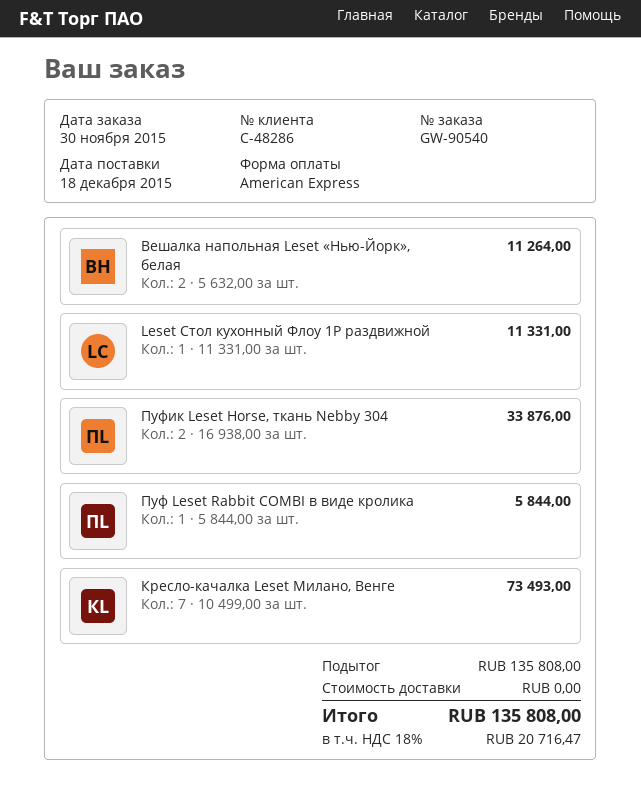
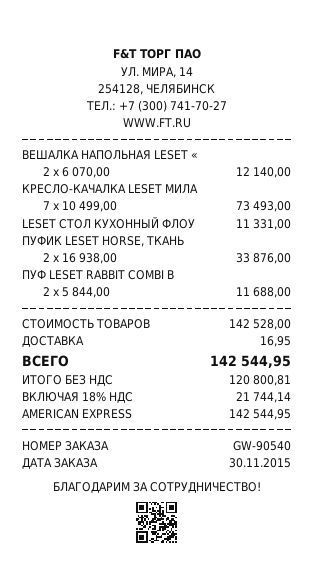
Вешалка напольная Leset «Нью-Йорк», белая: 2 x 5632.00 = 11264.00 -> 2 x 6070.00 = 12140.00
Пуф Leset Rabbit COMBI в виде кролика: 1 x 5844.00 = 5844.00 -> 2 x 5844.00 = 11688.00
subtotal: 135808.00 -> 142528.00
shipping: 0.00 -> 16.95
tax: 18% = 20716.47 -> 18% = 21744.14
total: 135808.00 -> 142544.95

